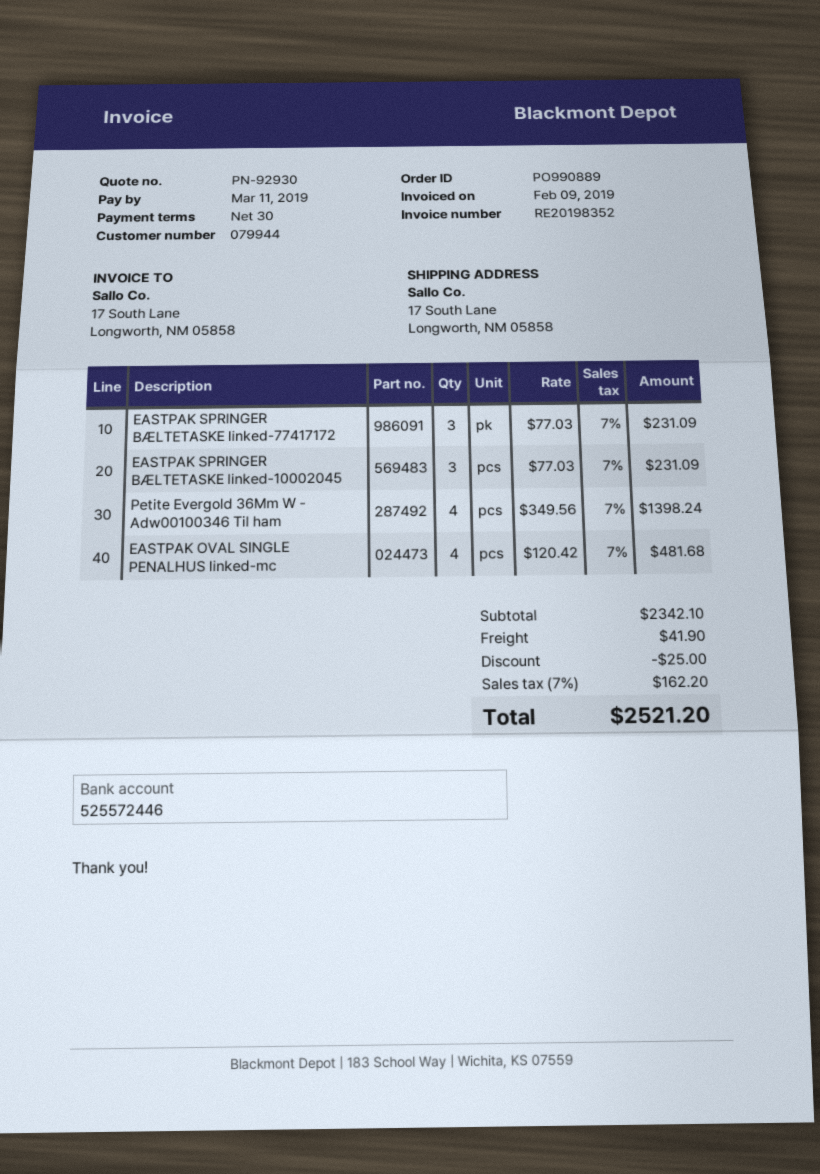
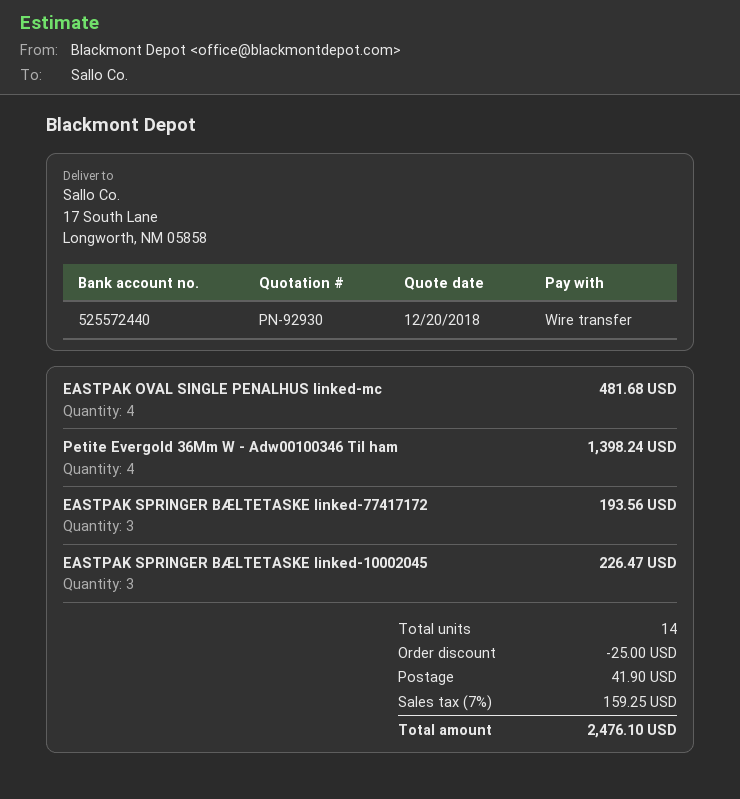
bank account: 525572446 -> 525572440
EASTPAK SPRINGER BÆLTETASKE linked-77417172: 3 for 231.09 -> 3 for 193.56
EASTPAK SPRINGER BÆLTETASKE linked-10002045: 3 for 231.09 -> 3 for 226.47
tax: 7% = 162.20 -> 7% = 159.25
total: 2521.20 -> 2476.10

